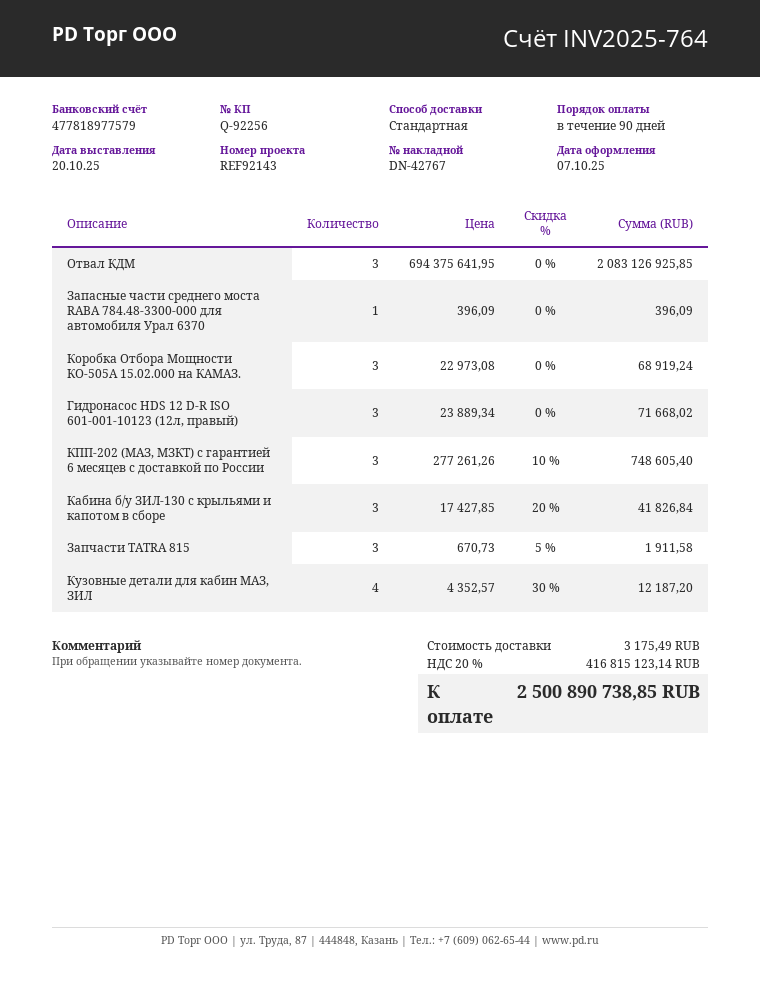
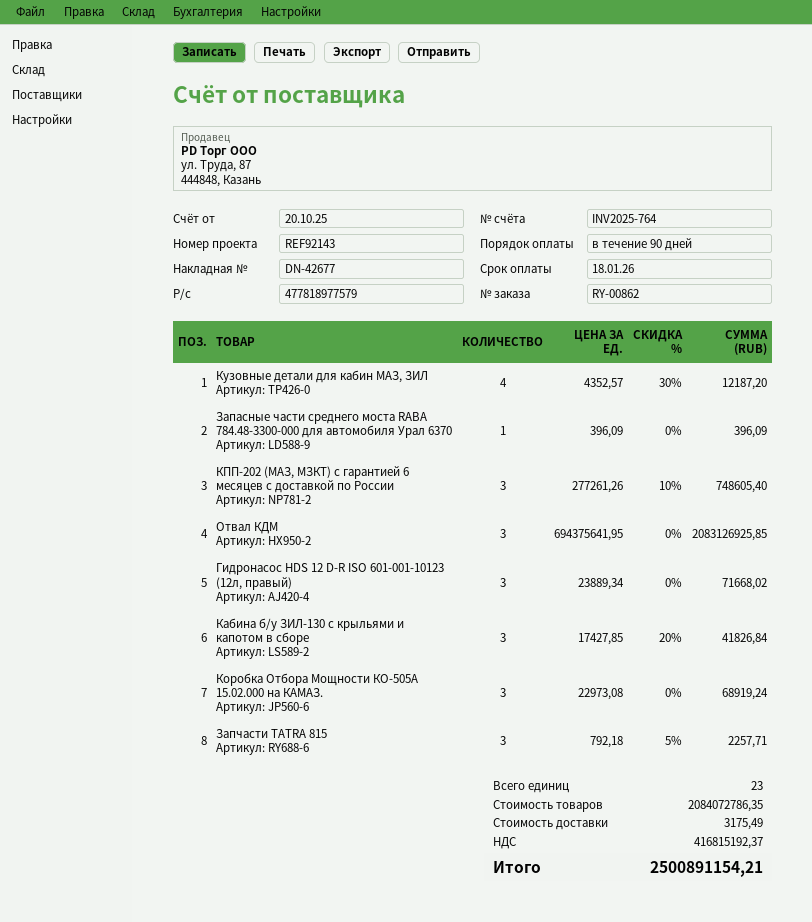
delivery note number: DN-42767 -> DN-42677
Запчасти TATRA 815: 3 x 670.73 - 5% = 1911.58 -> 3 x 792.18 - 5% = 2257.71
tax: 416815123.14 -> 416815192.37
total: 2500890738.85 -> 2500891154.21

